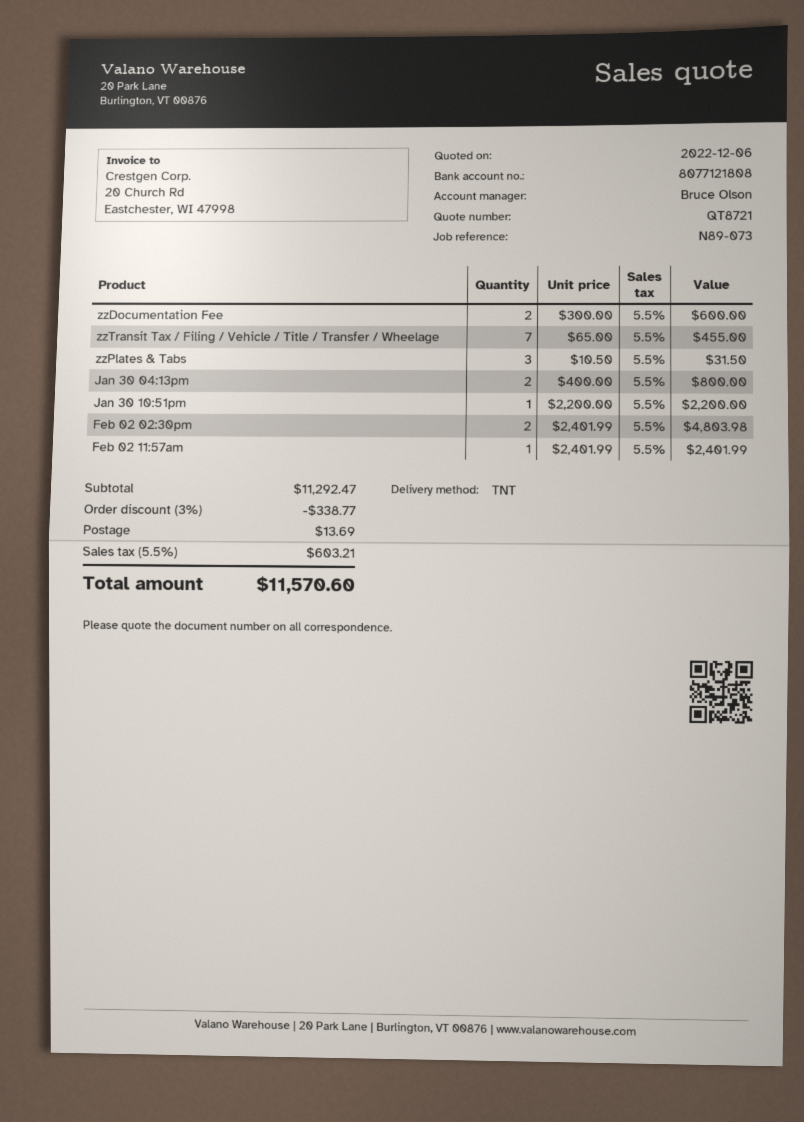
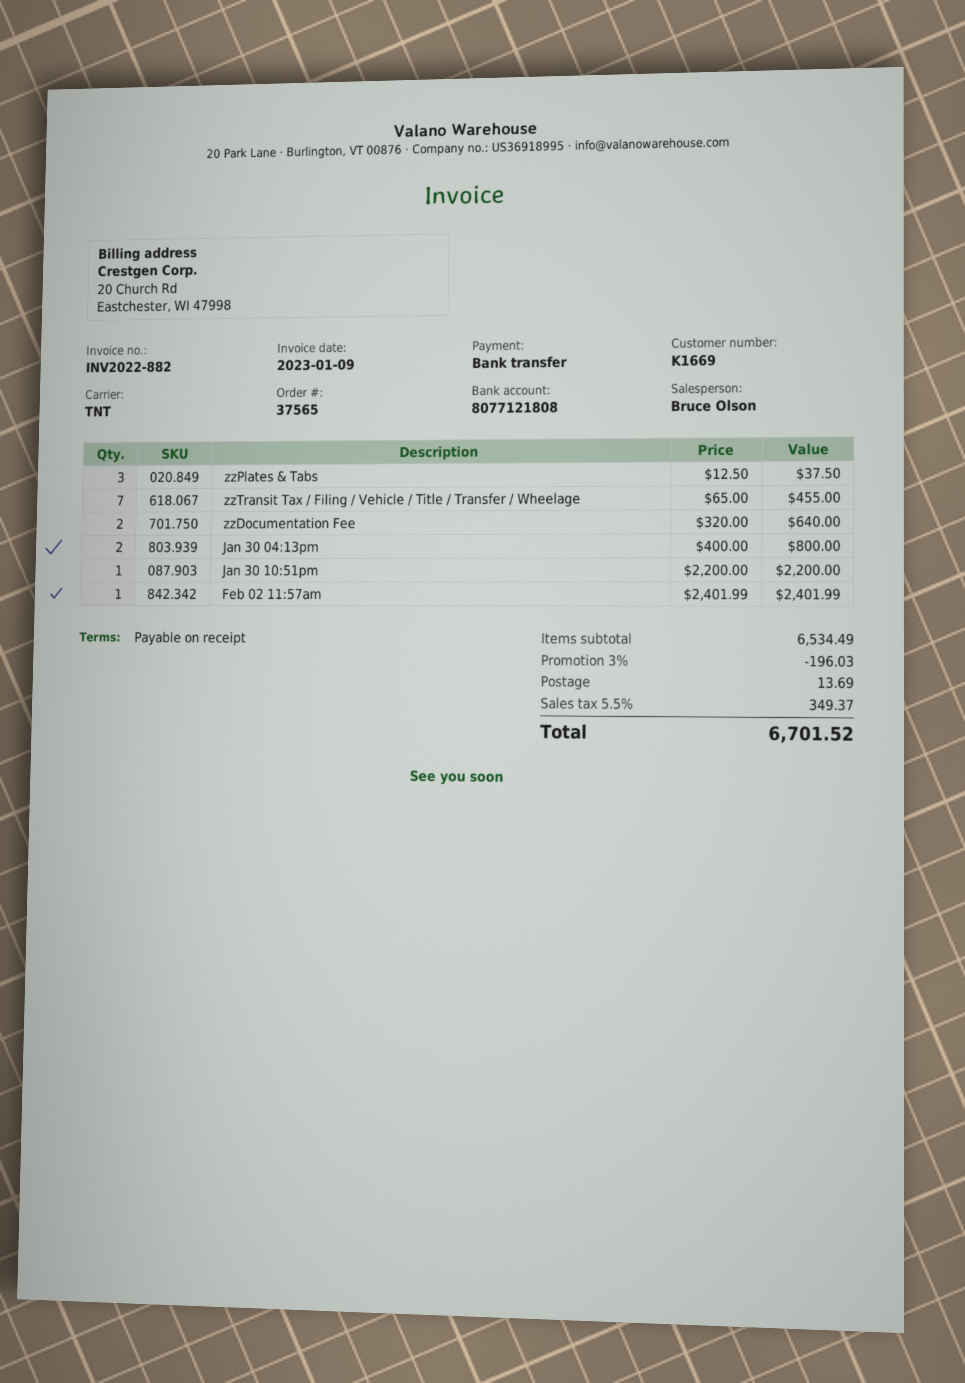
zzDocumentation Fee: 2 x 300.00 = 600.00 -> 2 x 320.00 = 640.00
zzPlates & Tabs: 3 x 10.50 = 31.50 -> 3 x 12.50 = 37.50
Feb 02 02:30pm: 2 x 2401.99 = 4803.98 -> none
subtotal: 11292.47 -> 6534.49
discount: 3% = 338.77 -> 3% = 196.03
tax: 5.5% = 603.21 -> 5.5% = 349.37
total: 11570.60 -> 6701.52

